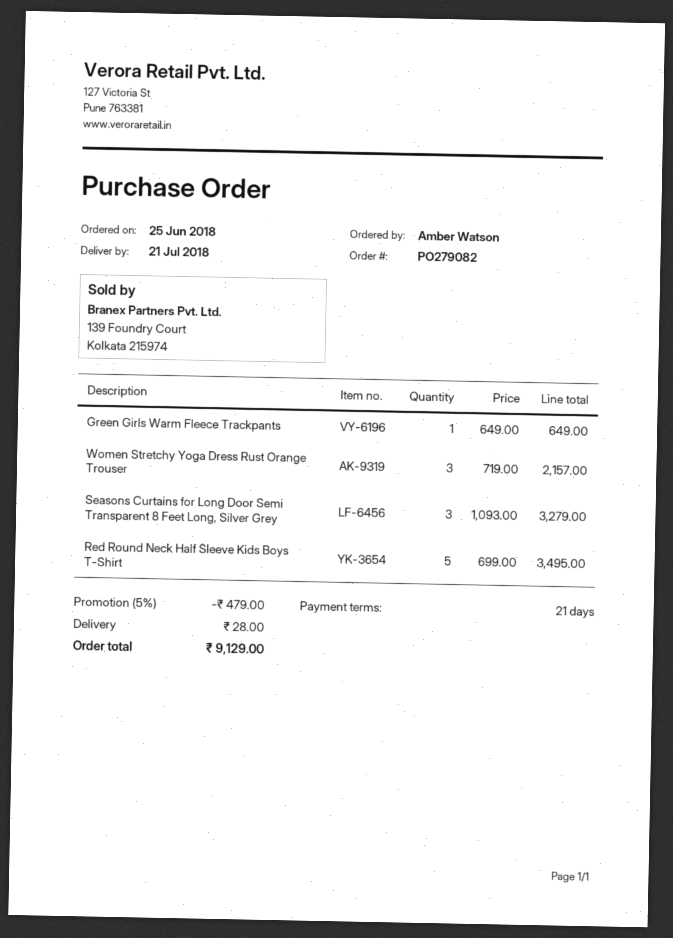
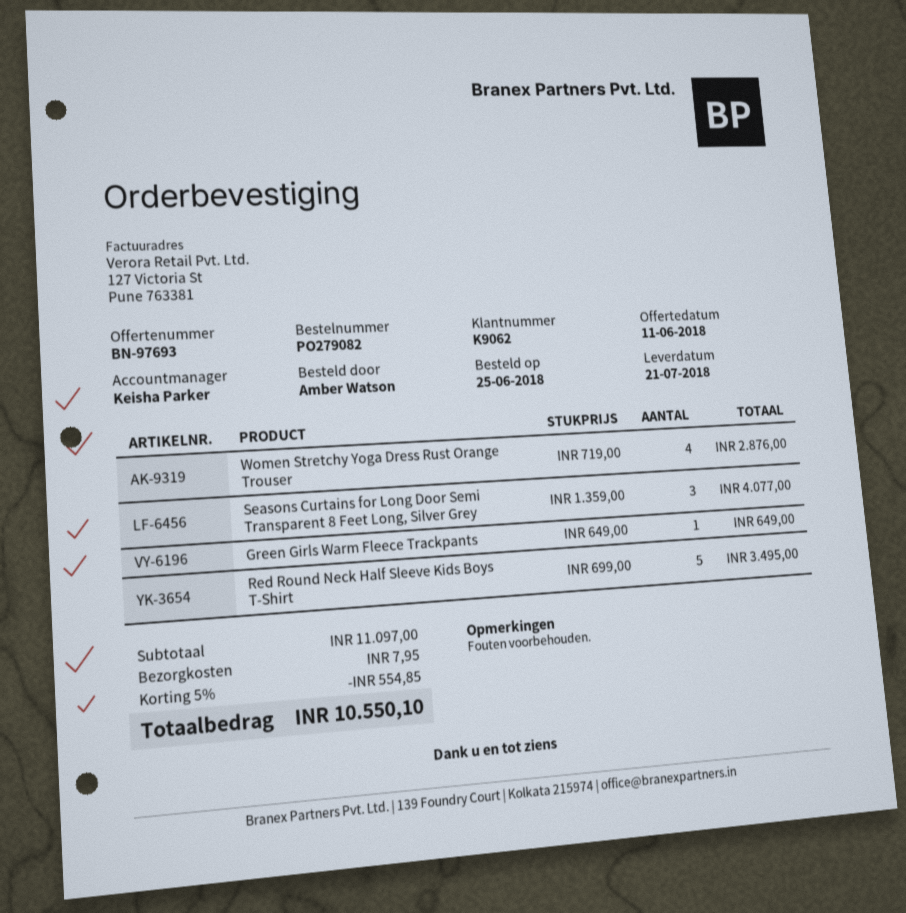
Women Stretchy Yoga Dress Rust Orange Trouser: 3 x 719.00 = 2157.00 -> 4 x 719.00 = 2876.00
Seasons Curtains for Long Door Semi Transparent 8 Feet Long, Silver Grey: 3 x 1093.00 = 3279.00 -> 3 x 1359.00 = 4077.00
discount: 5% = 479.00 -> 5% = 554.85
shipping: 28.00 -> 7.95
total: 9129.00 -> 10550.10

